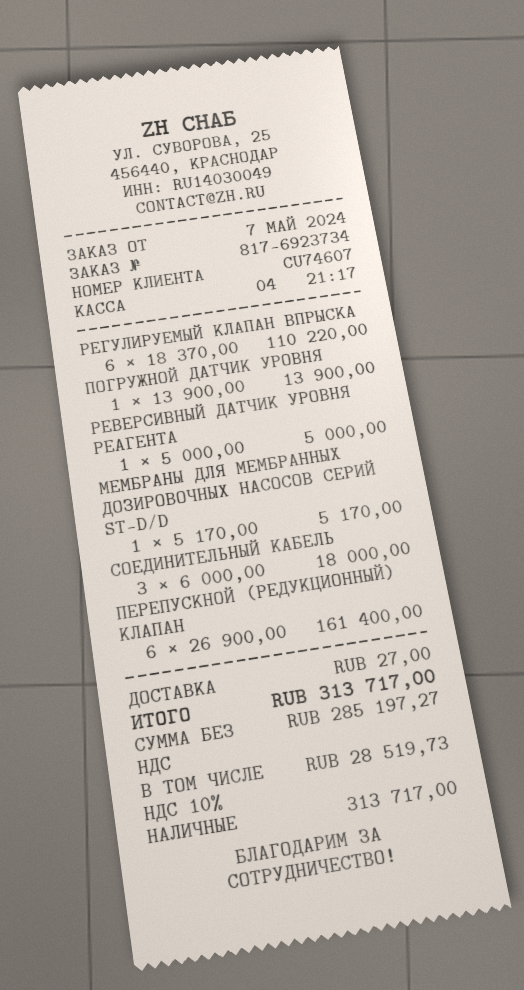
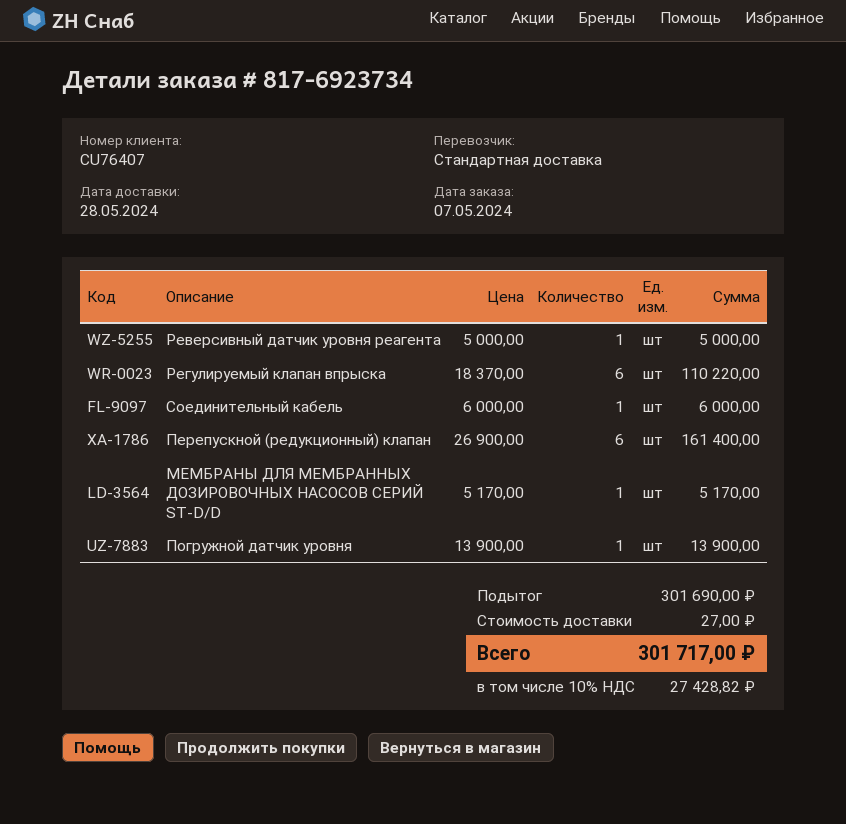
customer number: CU74607 -> CU76407
СОЕДИНИТЕЛЬНЫЙ КАБЕЛЬ: 3 x 6000.00 = 18000.00 -> 1 x 6000.00 = 6000.00
tax: 10% = 28519.73 -> 10% = 27428.82
total: 313717.00 -> 301717.00

